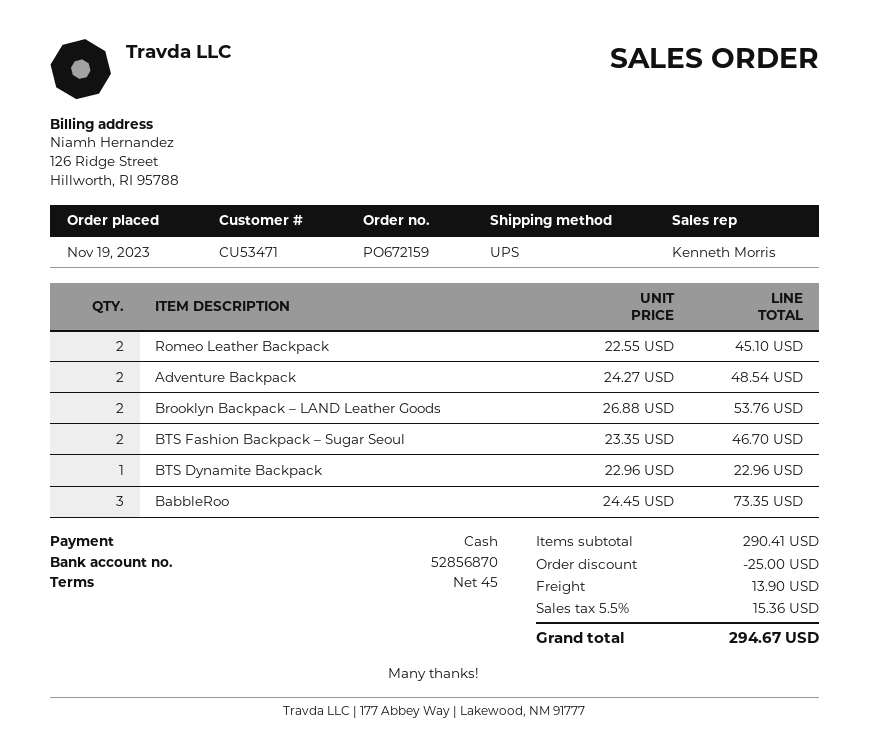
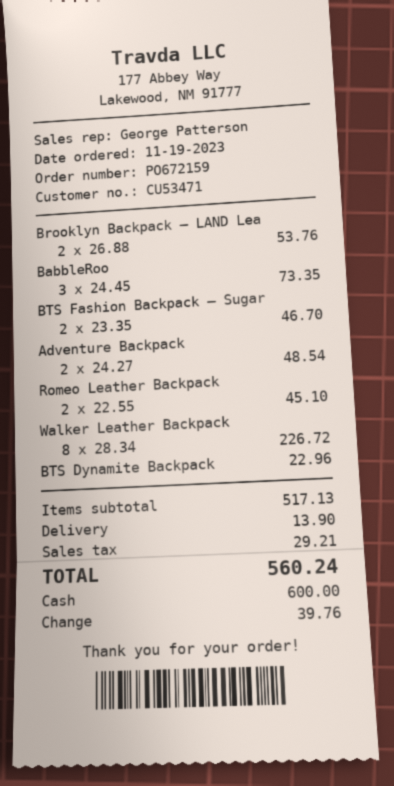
sales rep: Kenneth Morris -> George Patterson
Walker Leather Backpack: none -> 8 x 28.34 = 226.72
subtotal: 290.41 -> 517.13
discount: 25.00 -> none
tax: 15.36 -> 29.21
total: 294.67 -> 560.24

